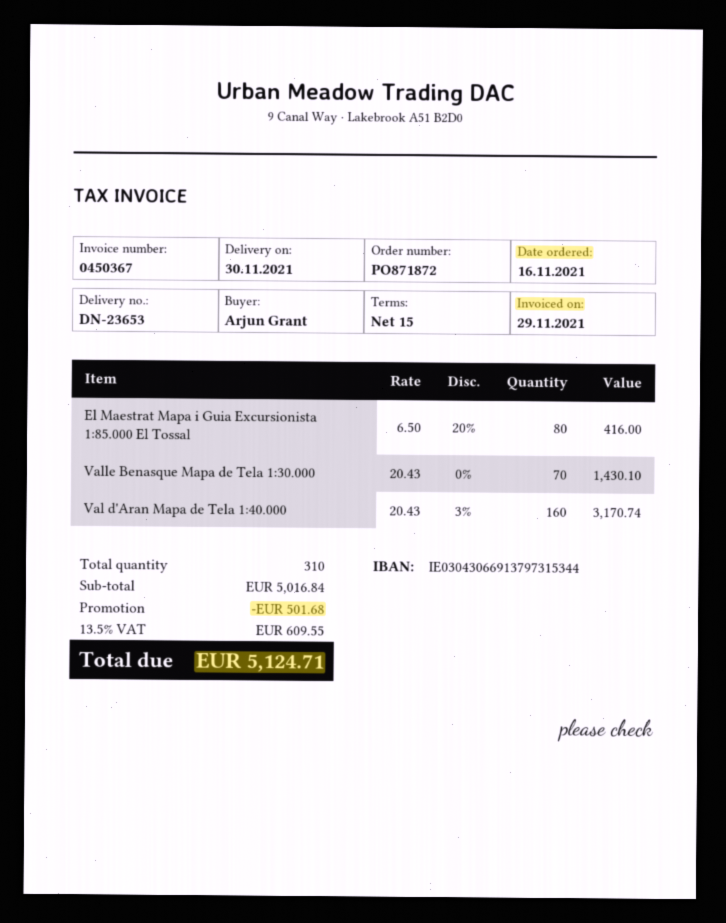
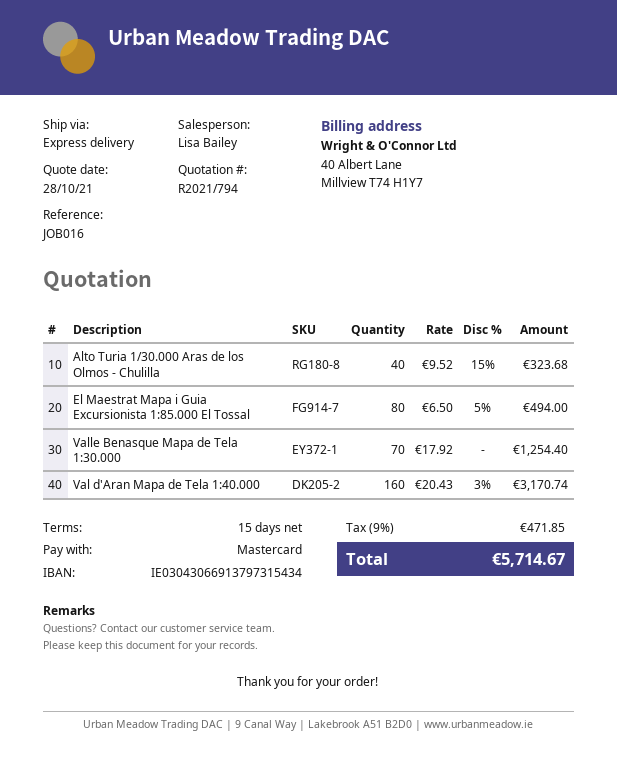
bank account: IE03043066913797315344 -> IE03043066913797315434
El Maestrat Mapa i Guia Excursionista 1:85.000 El Tossal: 80 x 6.50 - 20% = 416.00 -> 80 x 6.50 - 5% = 494.00
Valle Benasque Mapa de Tela 1:30.000: 70 x 20.43 = 1430.10 -> 70 x 17.92 = 1254.40
Alto Turia 1/30.000 Aras de los Olmos - Chulilla: none -> 40 x 9.52 - 15% = 323.68
discount: 501.68 -> none
tax: 13.5% = 609.55 -> 9% = 471.85
total: 5124.71 -> 5714.67

